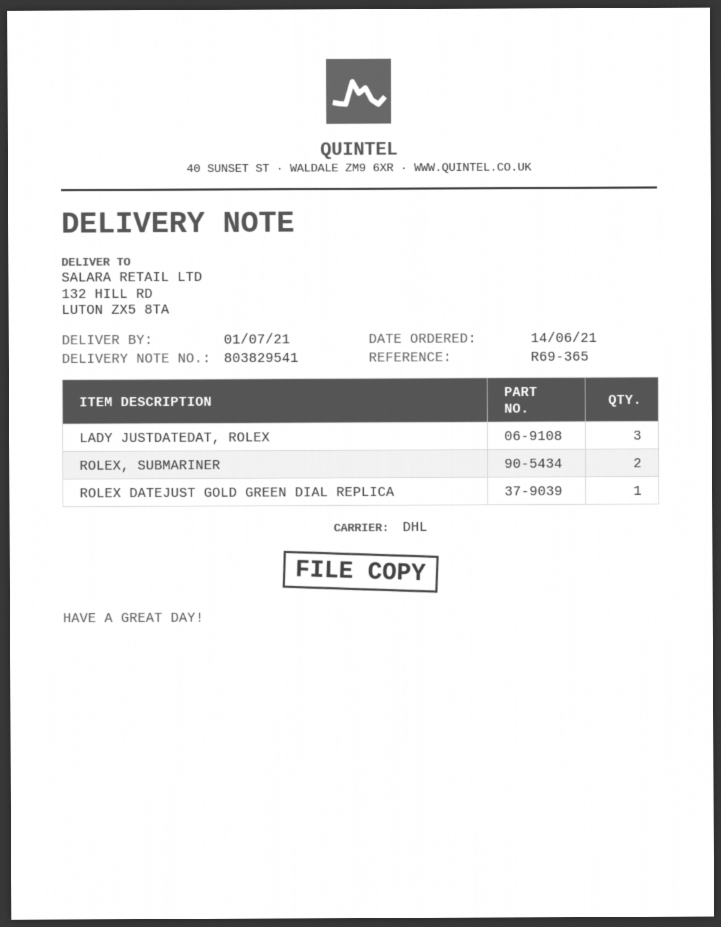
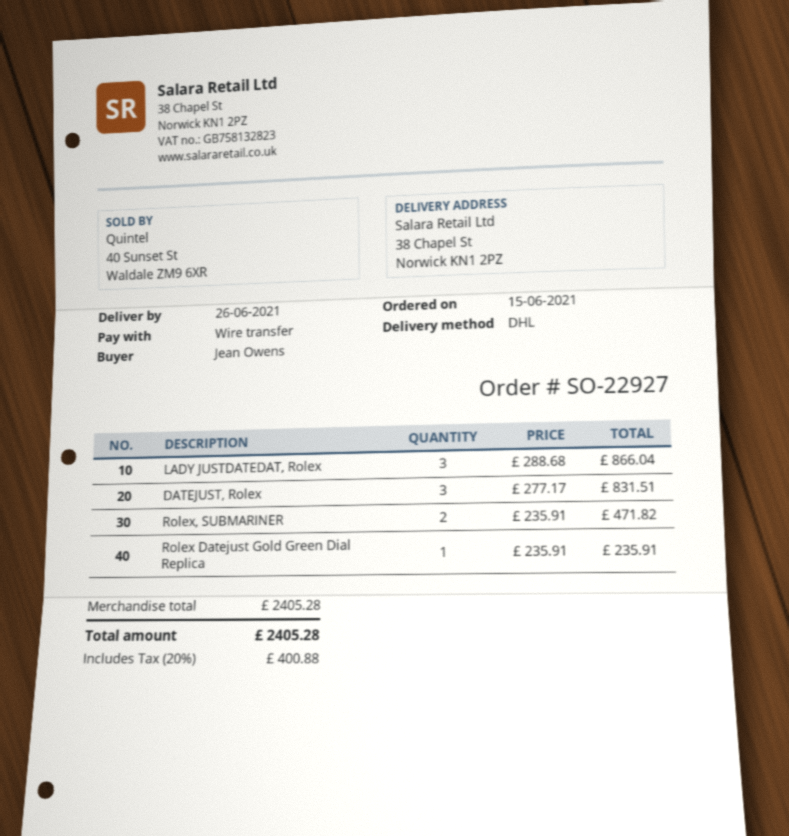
order date: 2021-06-14 -> 2021-06-15
delivery date: 2021-07-01 -> 2021-06-26
ship to: 132 HILL RD, LUTON ZX5 8TA -> 38 Chapel St, Norwick KN1 2PZ
DATEJUST, Rolex: none -> 3

